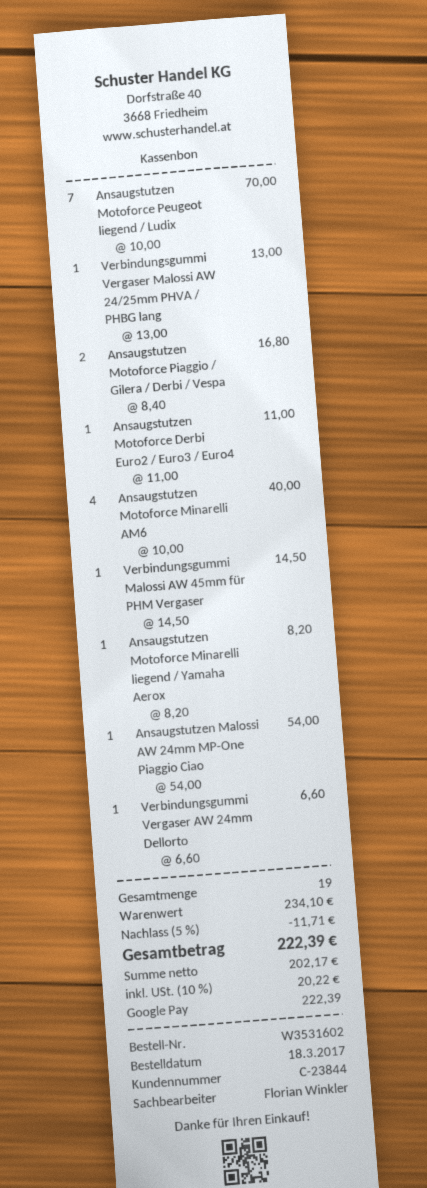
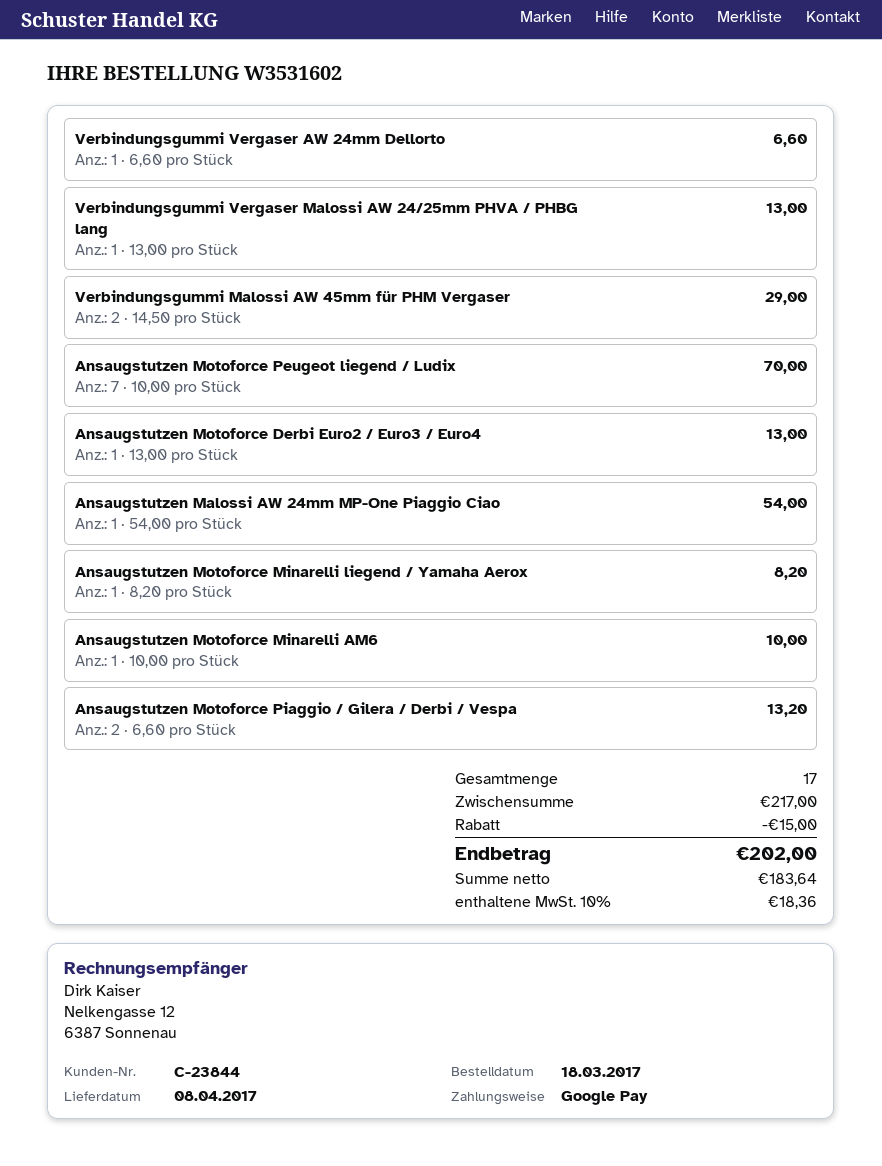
Ansaugstutzen Motoforce Piaggio / Gilera / Derbi / Vespa: 2 x 8.40 = 16.80 -> 2 x 6.60 = 13.20
Ansaugstutzen Motoforce Derbi Euro2 / Euro3 / Euro4: 1 x 11.00 = 11.00 -> 1 x 13.00 = 13.00
Ansaugstutzen Motoforce Minarelli AM6: 4 x 10.00 = 40.00 -> 1 x 10.00 = 10.00
Verbindungsgummi Malossi AW 45mm für PHM Vergaser: 1 x 14.50 = 14.50 -> 2 x 14.50 = 29.00
total quantity: 19 -> 17
subtotal: 234.10 -> 217.00
discount: 11.71 -> 15.00
net: 202.17 -> 183.64
tax: 10% = 20.22 -> 10% = 18.36
total: 222.39 -> 202.00

